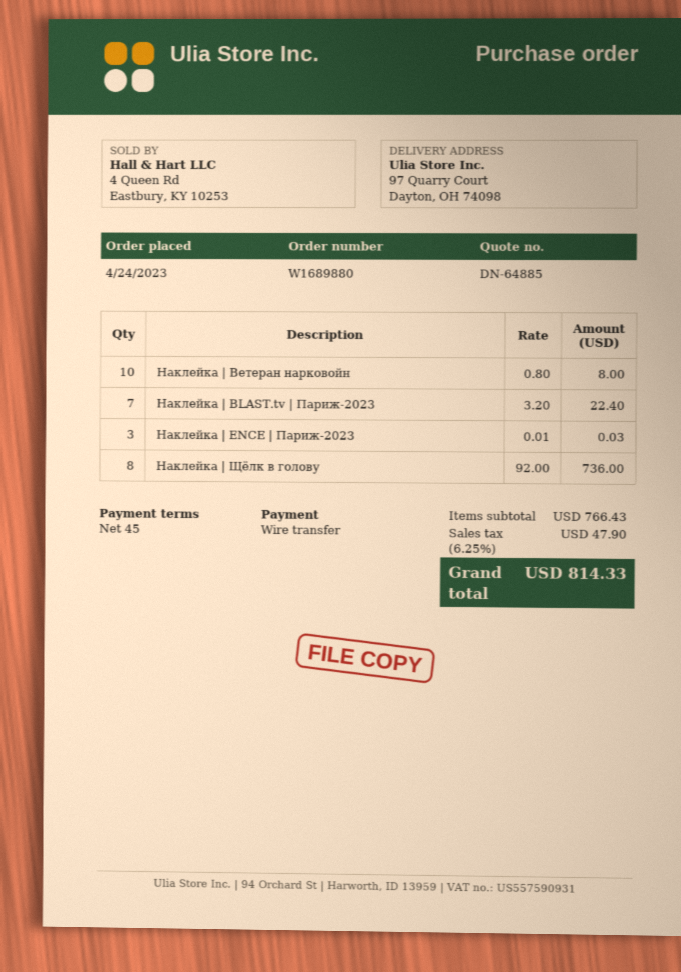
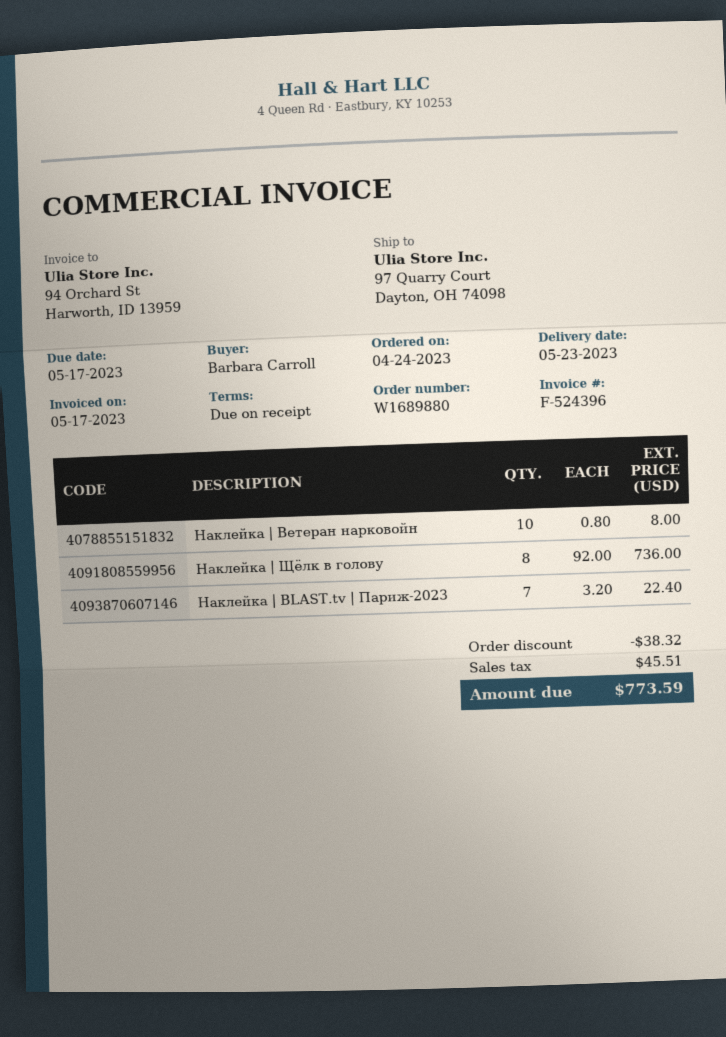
payment terms: 45 days -> on receipt
Наклейка | ENCE | Париж-2023: 3 x 0.01 = 0.03 -> none
discount: none -> 38.32
tax: 47.90 -> 45.51
total: 814.33 -> 773.59

